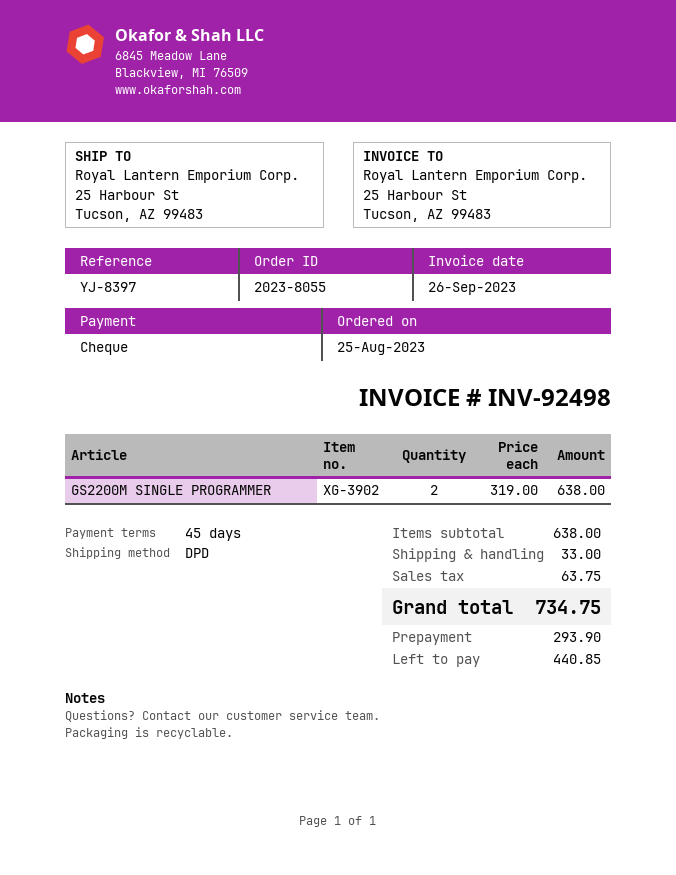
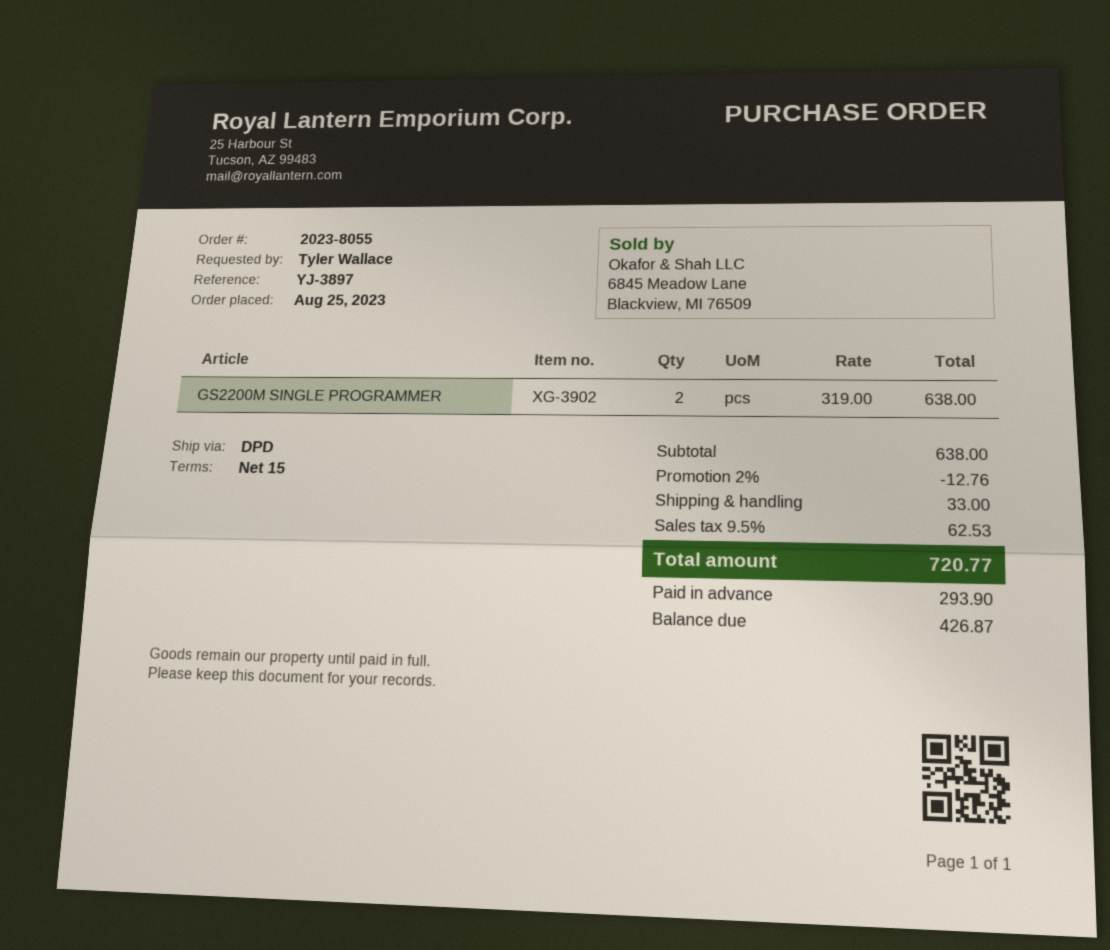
payment terms: 45 days -> 15 days
reference: YJ-8397 -> YJ-3897
discount: none -> 2% = 12.76
tax: 63.75 -> 62.53
total: 734.75 -> 720.77
balance: 440.85 -> 426.87

